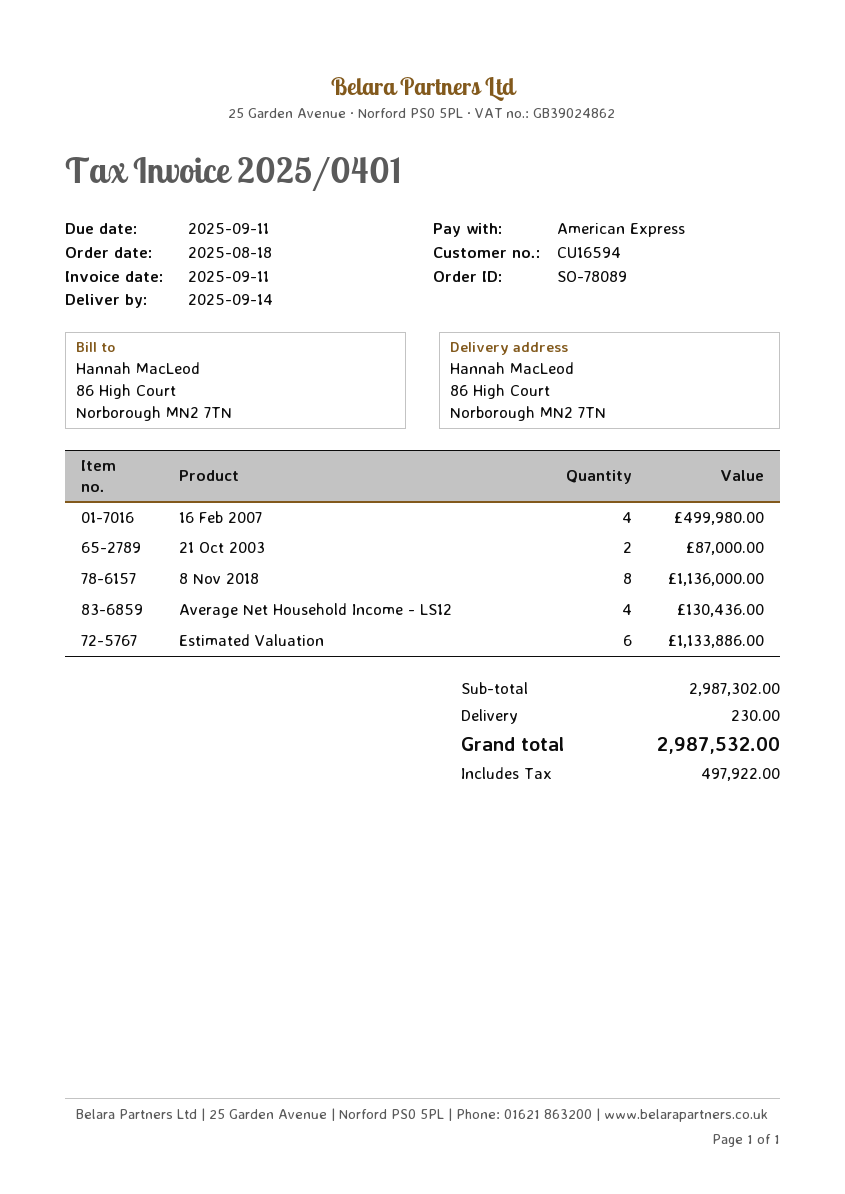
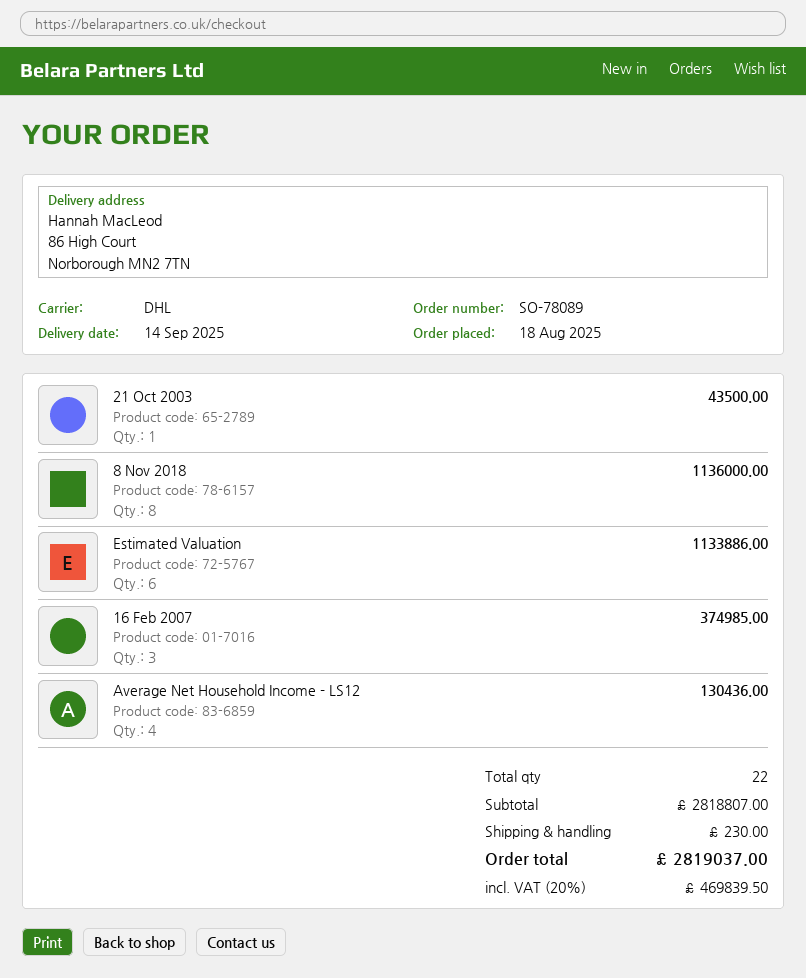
16 Feb 2007: 4 for 499980.00 -> 3 for 374985.00
21 Oct 2003: 2 for 87000.00 -> 1 for 43500.00
subtotal: 2987302.00 -> 2818807.00
tax: 497922.00 -> 469839.50
total: 2987532.00 -> 2819037.00

